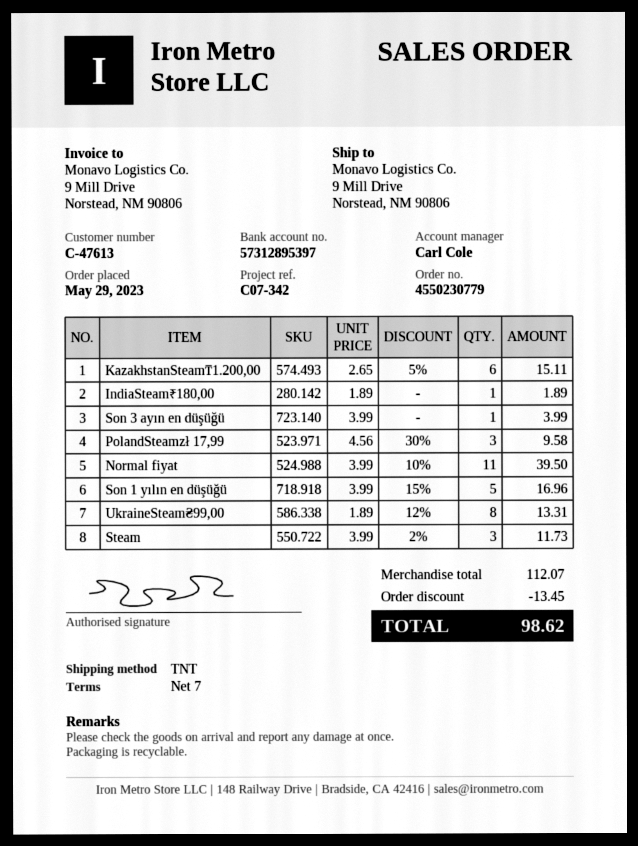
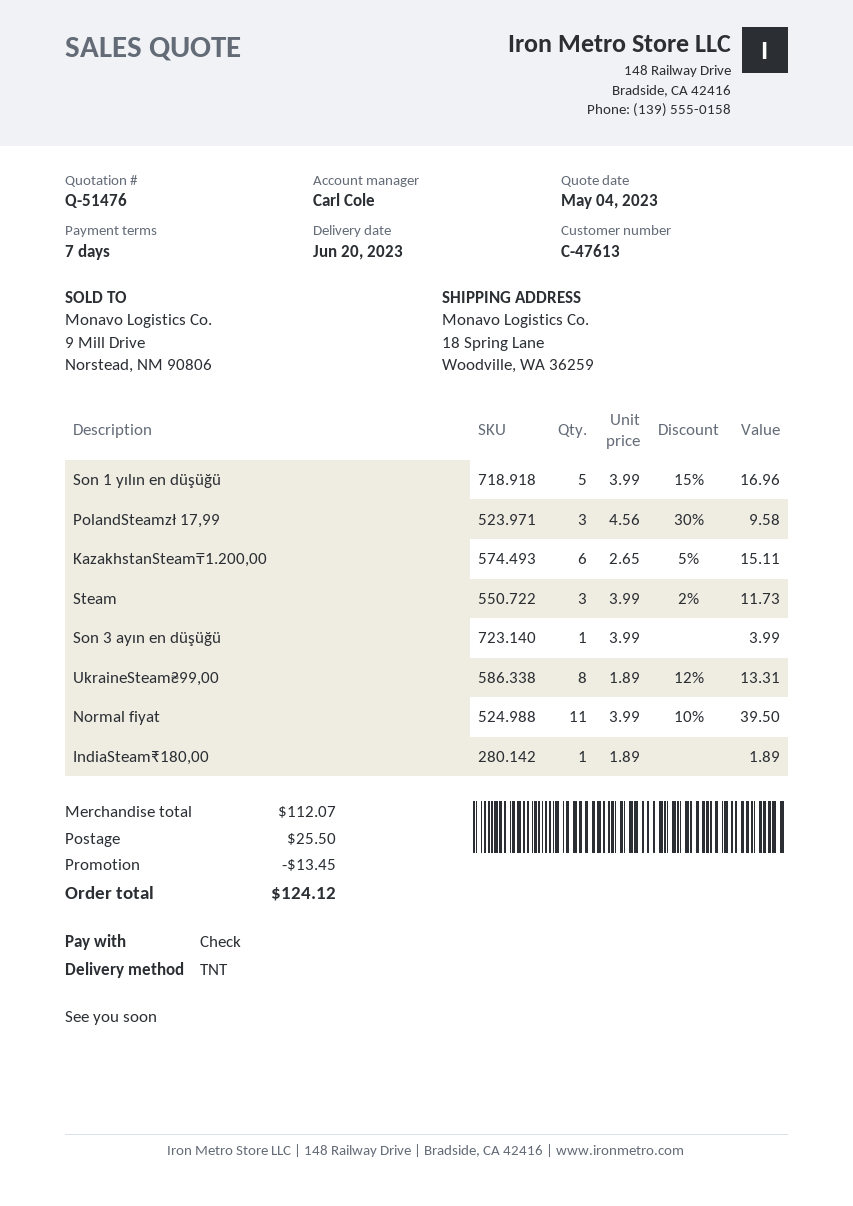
ship to: 9 Mill Drive, Norstead, NM 90806 -> 18 Spring Lane, Woodville, WA 36259
shipping: none -> 25.50
total: 98.62 -> 124.12

